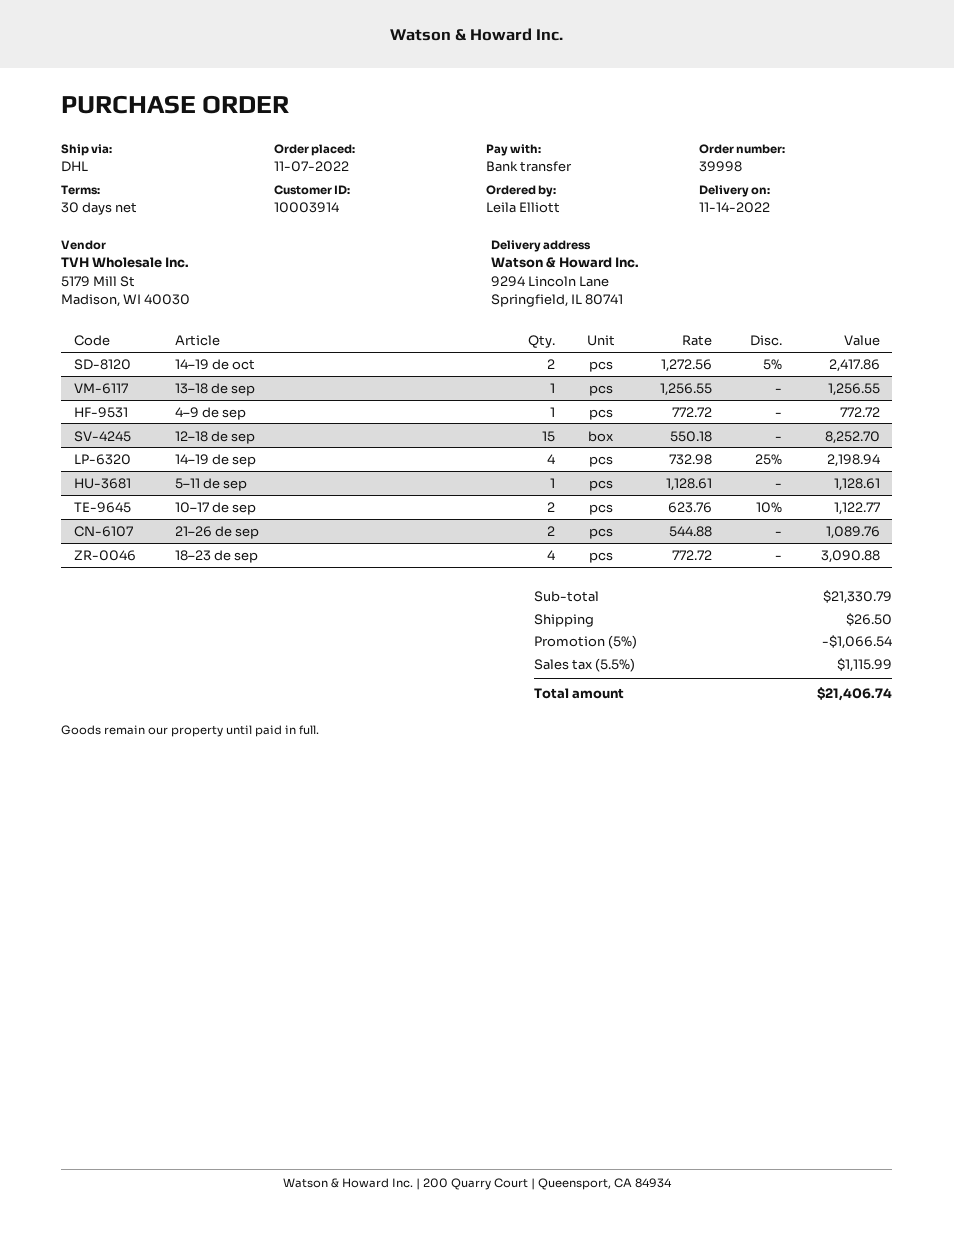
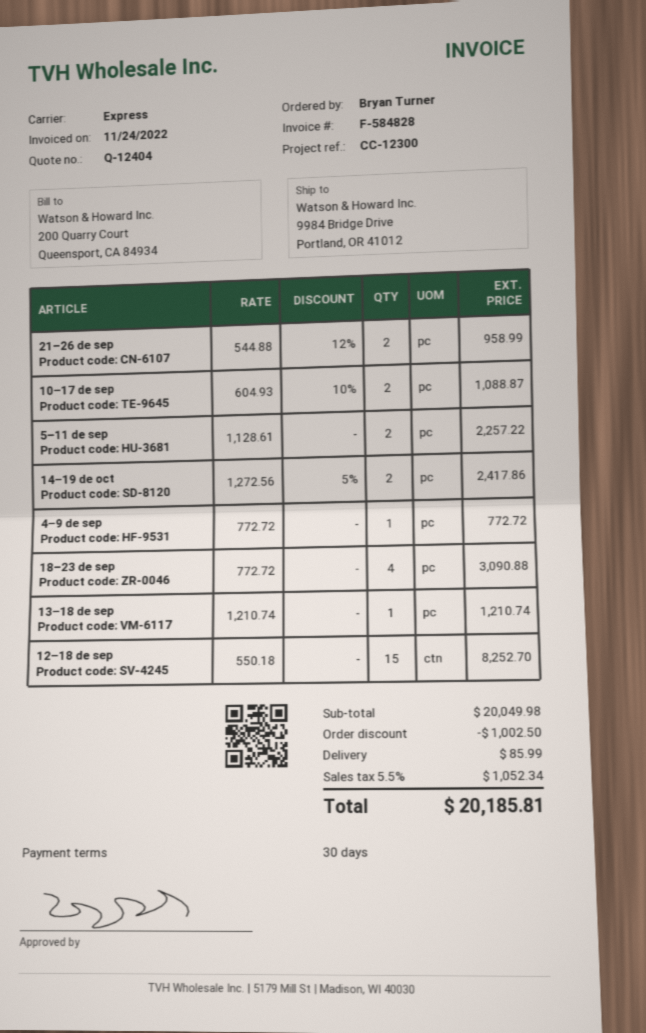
ordered by: Leila Elliott -> Bryan Turner
shipping method: DHL -> express
ship to: 9294 Lincoln Lane, Springfield, IL 80741 -> 9984 Bridge Drive, Portland, OR 41012
13–18 de sep: 1 x 1256.55 = 1256.55 -> 1 x 1210.74 = 1210.74
14–19 de sep: 4 x 732.98 - 25% = 2198.94 -> none
5–11 de sep: 1 x 1128.61 = 1128.61 -> 2 x 1128.61 = 2257.22
10–17 de sep: 2 x 623.76 - 10% = 1122.77 -> 2 x 604.93 - 10% = 1088.87
21–26 de sep: 2 x 544.88 = 1089.76 -> 2 x 544.88 - 12% = 958.99
subtotal: 21330.79 -> 20049.98
discount: 1066.54 -> 1002.50
shipping: 26.50 -> 85.99
tax: 5.5% = 1115.99 -> 5.5% = 1052.34
total: 21406.74 -> 20185.81

